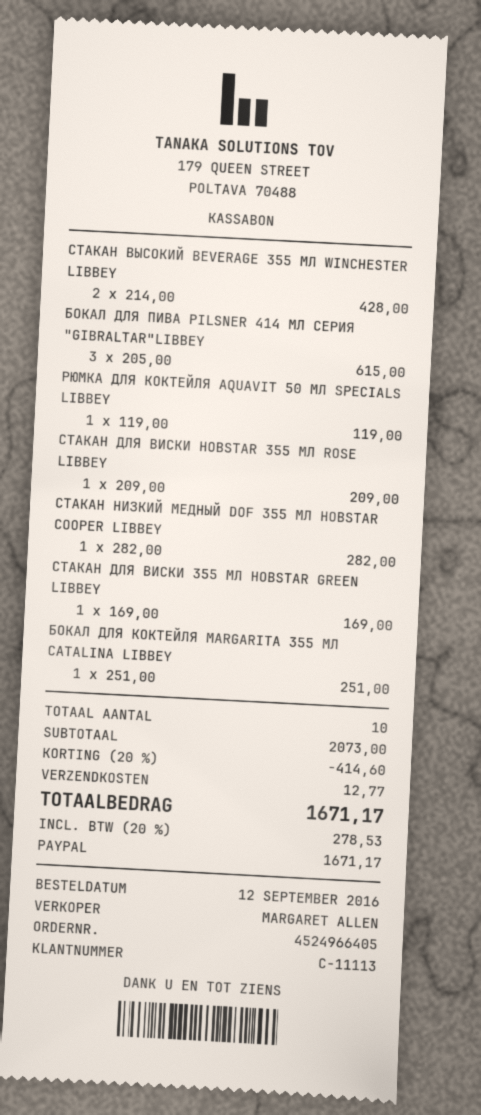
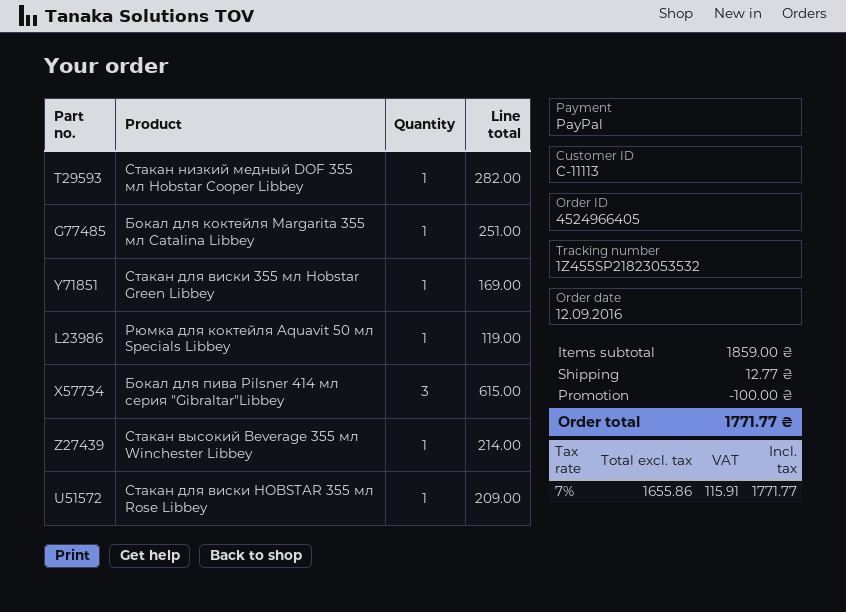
СТАКАН ВЫСОКИЙ BEVERAGE 355 МЛ WINCHESTER LIBBEY: 2 for 428.00 -> 1 for 214.00
subtotal: 2073.00 -> 1859.00
discount: 414.60 -> 100.00
tax: 20% = 278.53 -> 7% = 115.91
total: 1671.17 -> 1771.77

